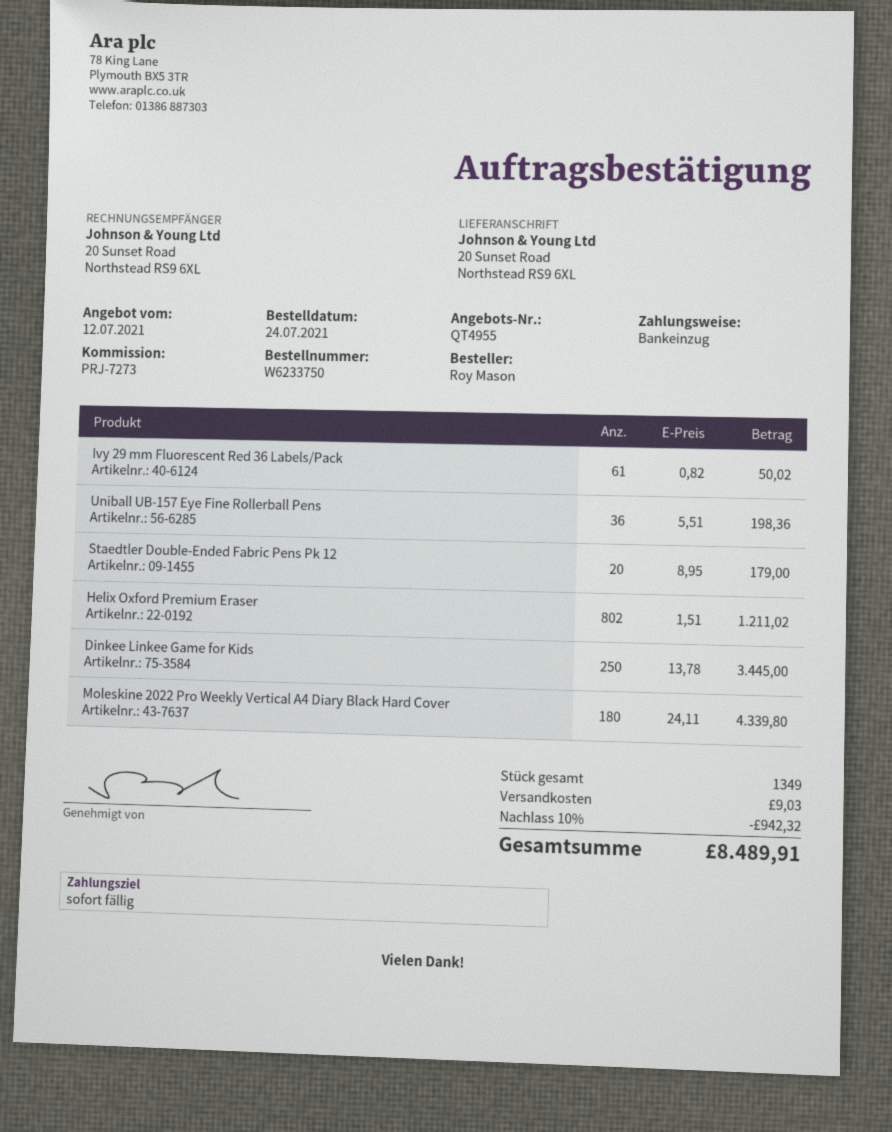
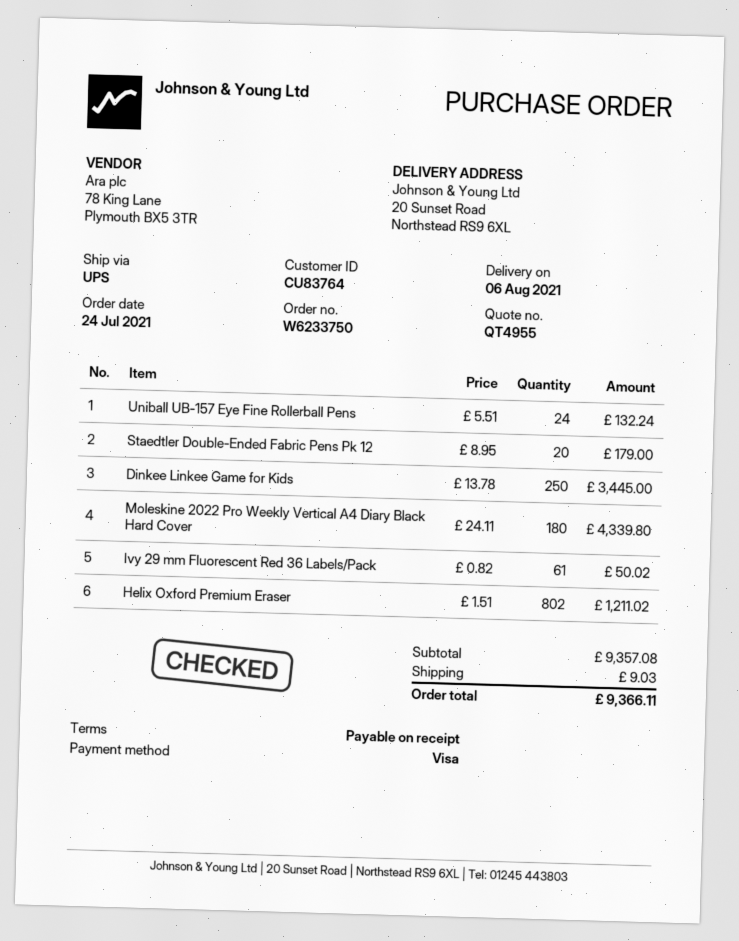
payment method: direct debit -> Visa
Uniball UB-157 Eye Fine Rollerball Pens: 36 x 5.51 = 198.36 -> 24 x 5.51 = 132.24
discount: 10% = 942.32 -> none
total: 8489.91 -> 9366.11

